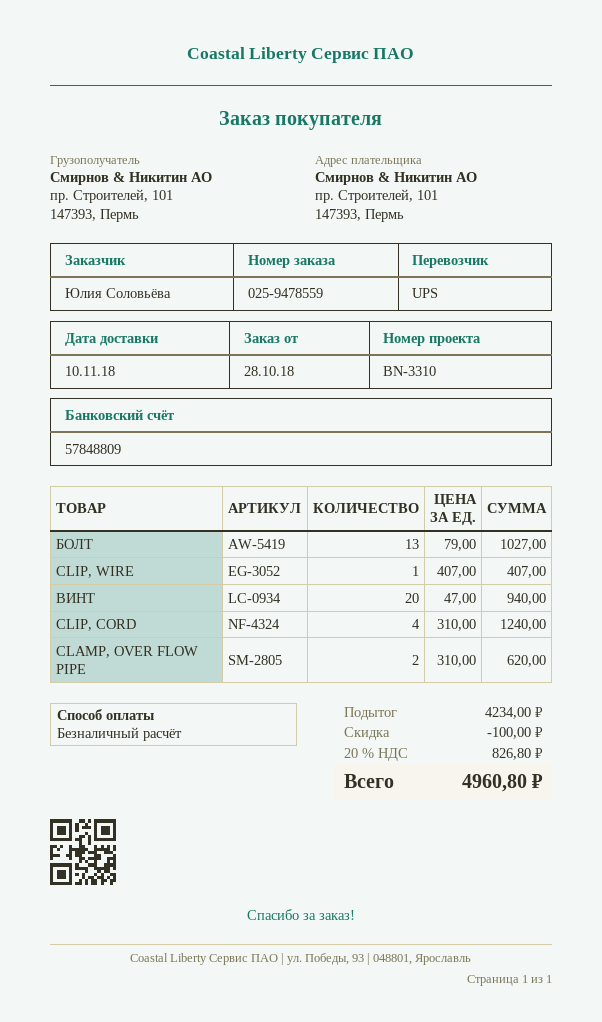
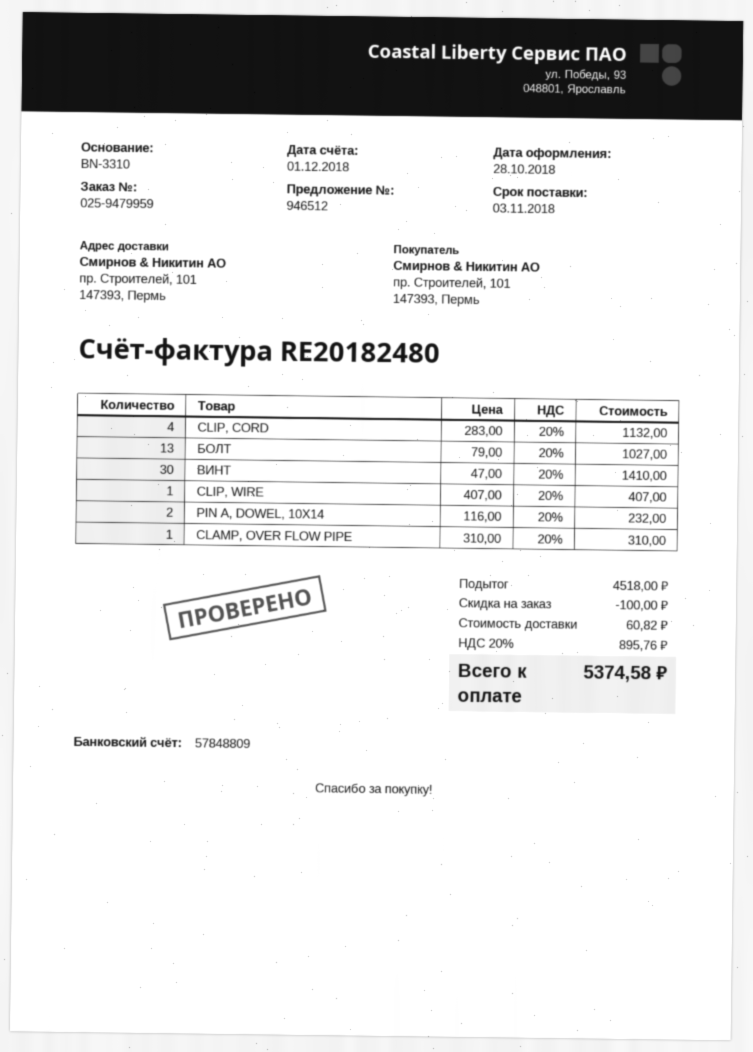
order number: 025-9478559 -> 025-9479959
delivery date: 2018-11-10 -> 2018-11-03
ВИНТ: 20 x 47.00 = 940.00 -> 30 x 47.00 = 1410.00
CLIP, CORD: 4 x 310.00 = 1240.00 -> 4 x 283.00 = 1132.00
CLAMP, OVER FLOW PIPE: 2 x 310.00 = 620.00 -> 1 x 310.00 = 310.00
PIN A, DOWEL, 10X14: none -> 2 x 116.00 = 232.00
subtotal: 4234.00 -> 4518.00
shipping: none -> 60.82
tax: 20% = 826.80 -> 20% = 895.76
total: 4960.80 -> 5374.58

